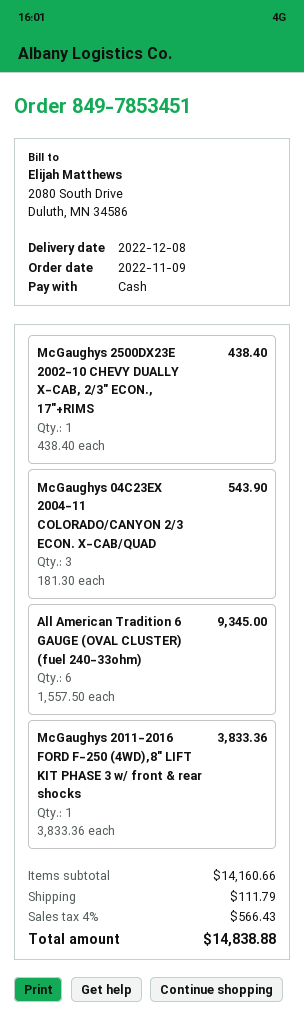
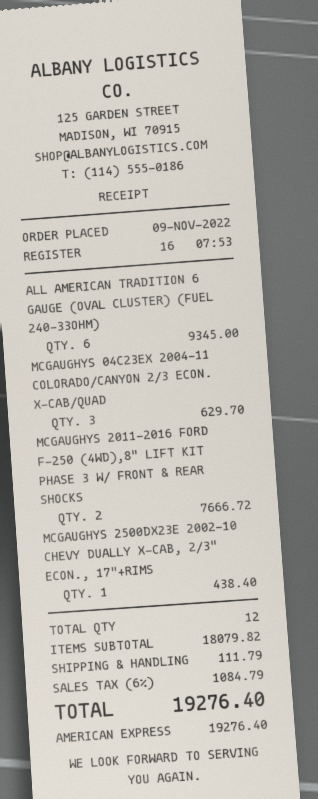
payment method: cash -> American Express
McGaughys 04C23EX 2004-11 COLORADO/CANYON 2/3 ECON. X-CAB/QUAD: 3 for 543.90 -> 3 for 629.70
McGaughys 2011-2016 FORD F-250 (4WD),8" LIFT KIT PHASE 3 w/ front & rear shocks: 1 for 3833.36 -> 2 for 7666.72
subtotal: 14160.66 -> 18079.82
tax: 4% = 566.43 -> 6% = 1084.79
total: 14838.88 -> 19276.40

